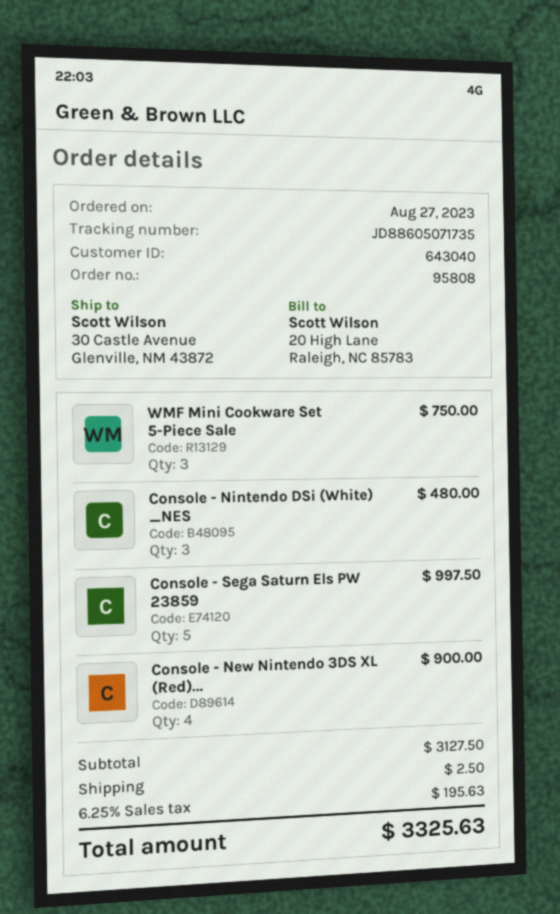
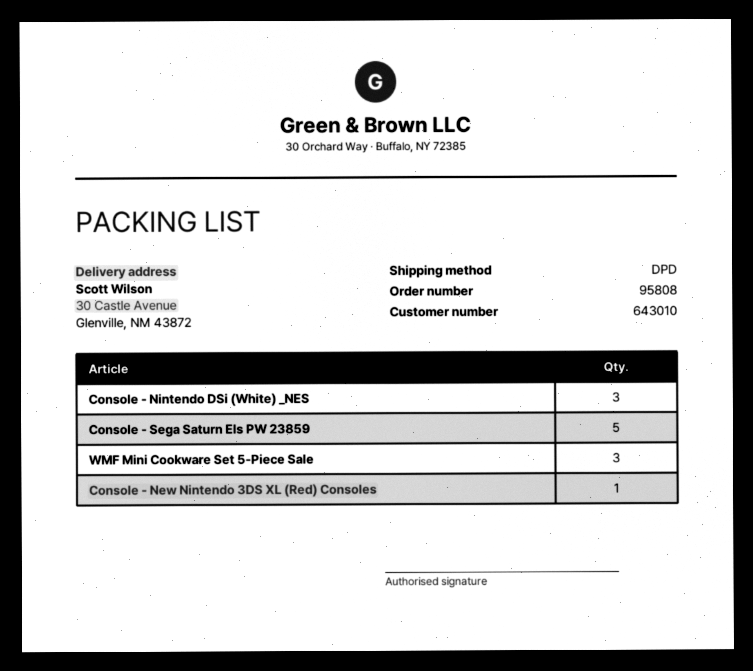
customer number: 643040 -> 643010
Console - New Nintendo 3DS XL (Red)...: 4 -> 1

